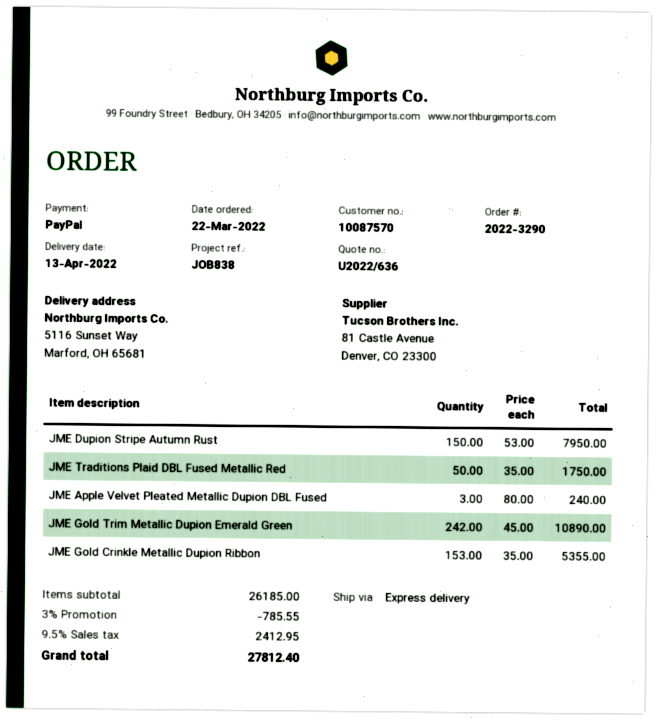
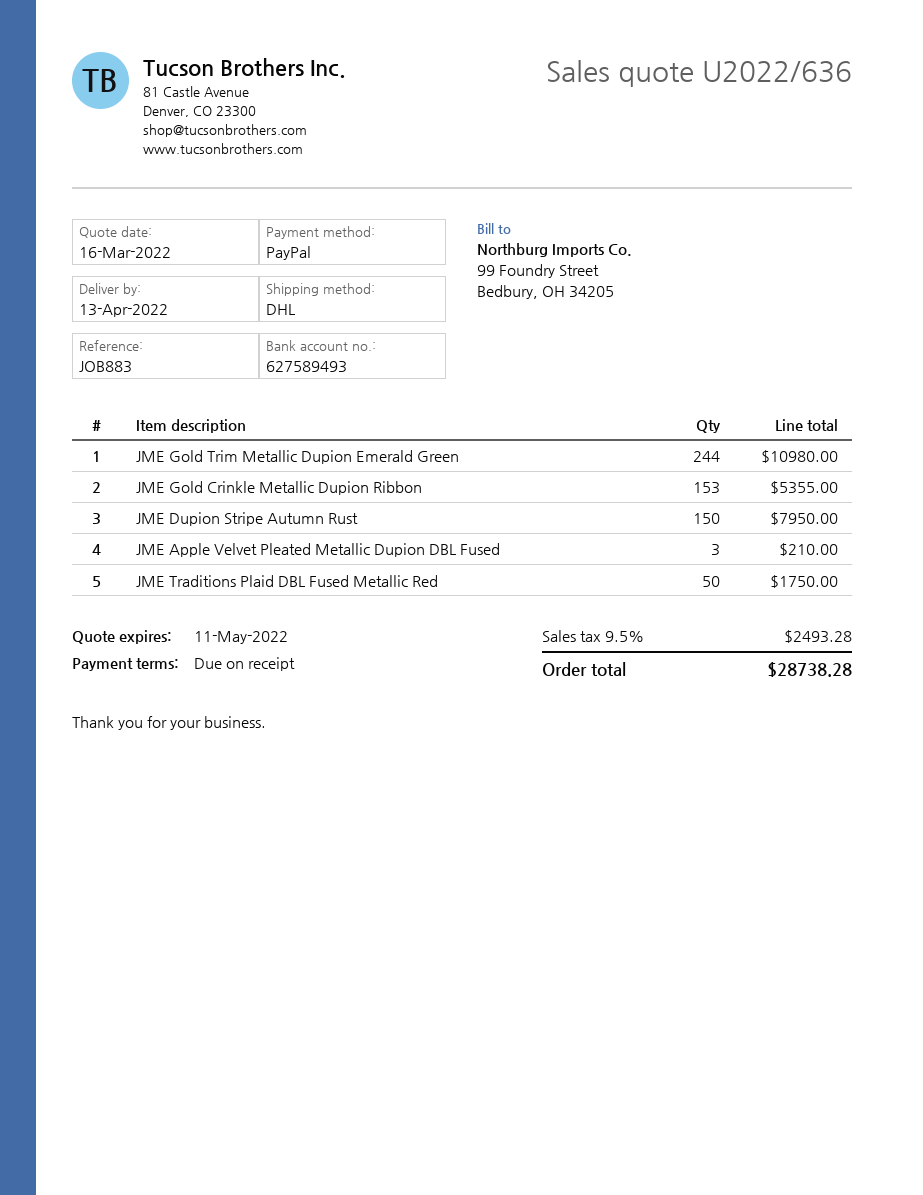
reference: JOB838 -> JOB883
shipping method: express -> DHL
JME Apple Velvet Pleated Metallic Dupion DBL Fused: 3 for 240.00 -> 3 for 210.00
JME Gold Trim Metallic Dupion Emerald Green: 242 for 10890.00 -> 244 for 10980.00
discount: 3% = 785.55 -> none
tax: 9.5% = 2412.95 -> 9.5% = 2493.28
total: 27812.40 -> 28738.28

